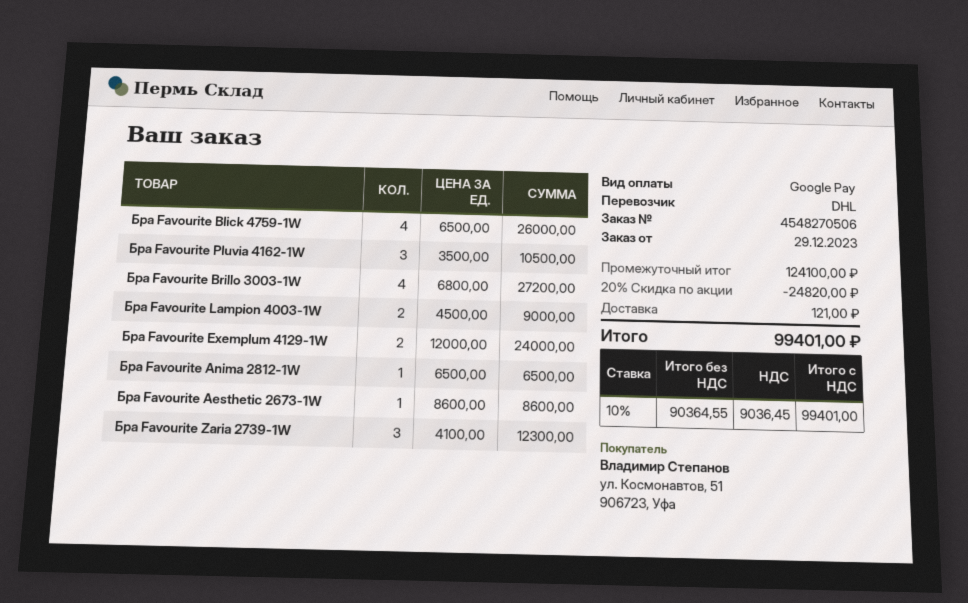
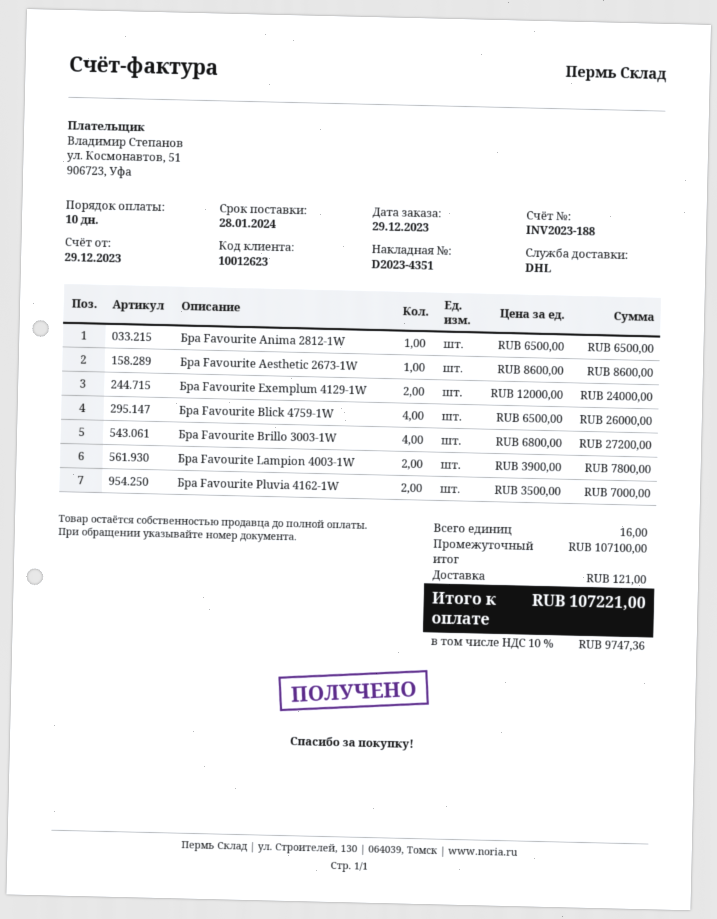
Бра Favourite Pluvia 4162-1W: 3 x 3500.00 = 10500.00 -> 2 x 3500.00 = 7000.00
Бра Favourite Lampion 4003-1W: 2 x 4500.00 = 9000.00 -> 2 x 3900.00 = 7800.00
Бра Favourite Zaria 2739-1W: 3 x 4100.00 = 12300.00 -> none
subtotal: 124100.00 -> 107100.00
discount: 20% = 24820.00 -> none
tax: 10% = 9036.45 -> 10% = 9747.36
total: 99401.00 -> 107221.00

